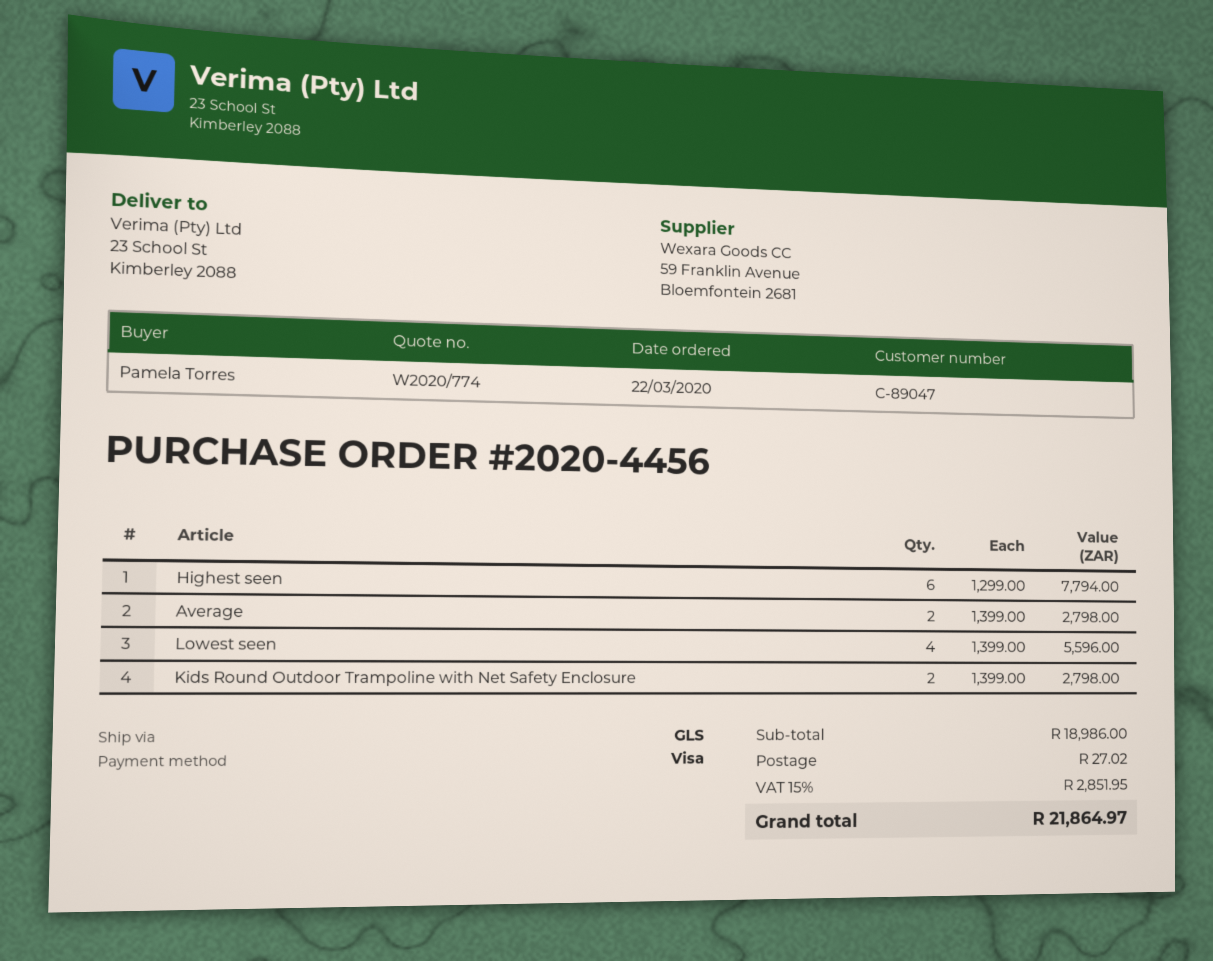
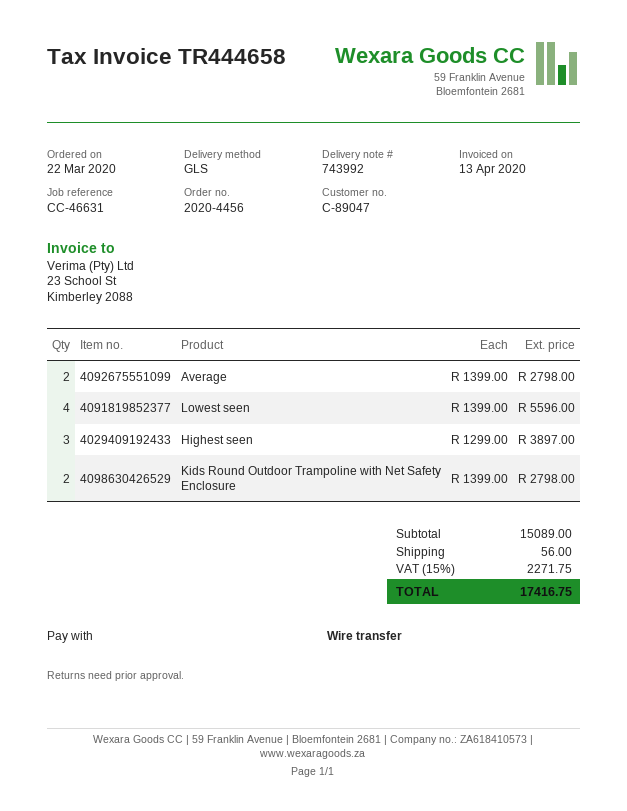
payment method: Visa -> bank transfer
Highest seen: 6 x 1299.00 = 7794.00 -> 3 x 1299.00 = 3897.00
subtotal: 18986.00 -> 15089.00
shipping: 27.02 -> 56.00
tax: 15% = 2851.95 -> 15% = 2271.75
total: 21864.97 -> 17416.75

